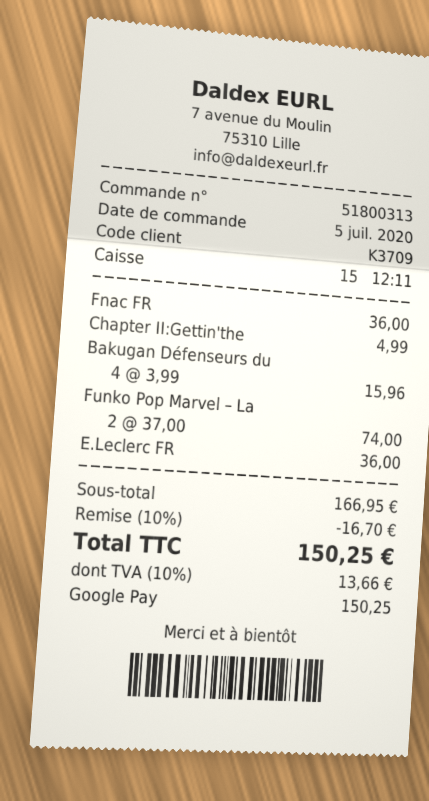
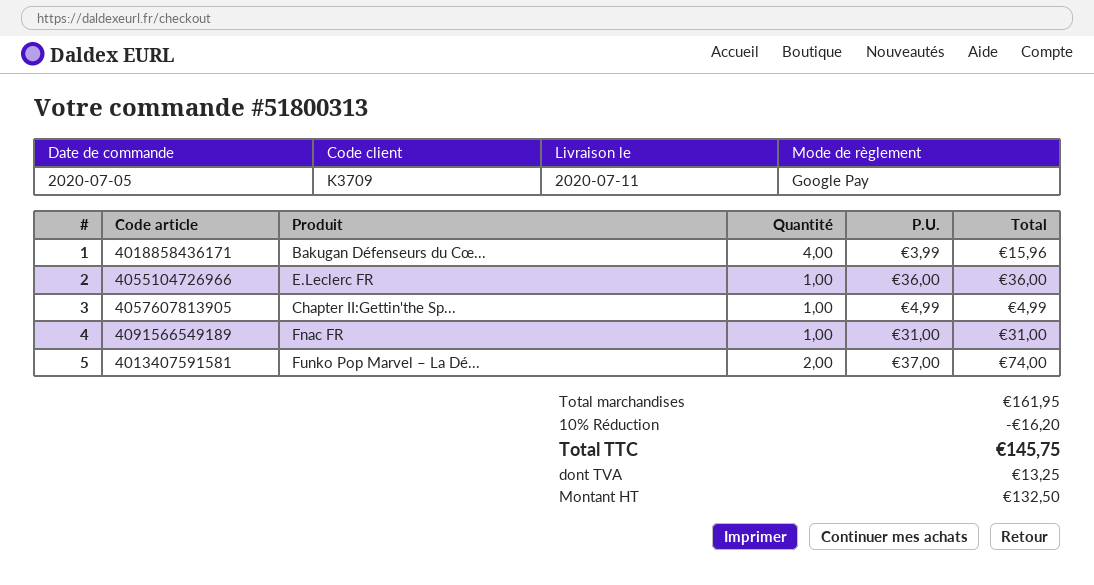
Fnac FR: 1 x 36.00 = 36.00 -> 1 x 31.00 = 31.00
subtotal: 166.95 -> 161.95
discount: 10% = 16.70 -> 10% = 16.20
tax: 13.66 -> 13.25
total: 150.25 -> 145.75

